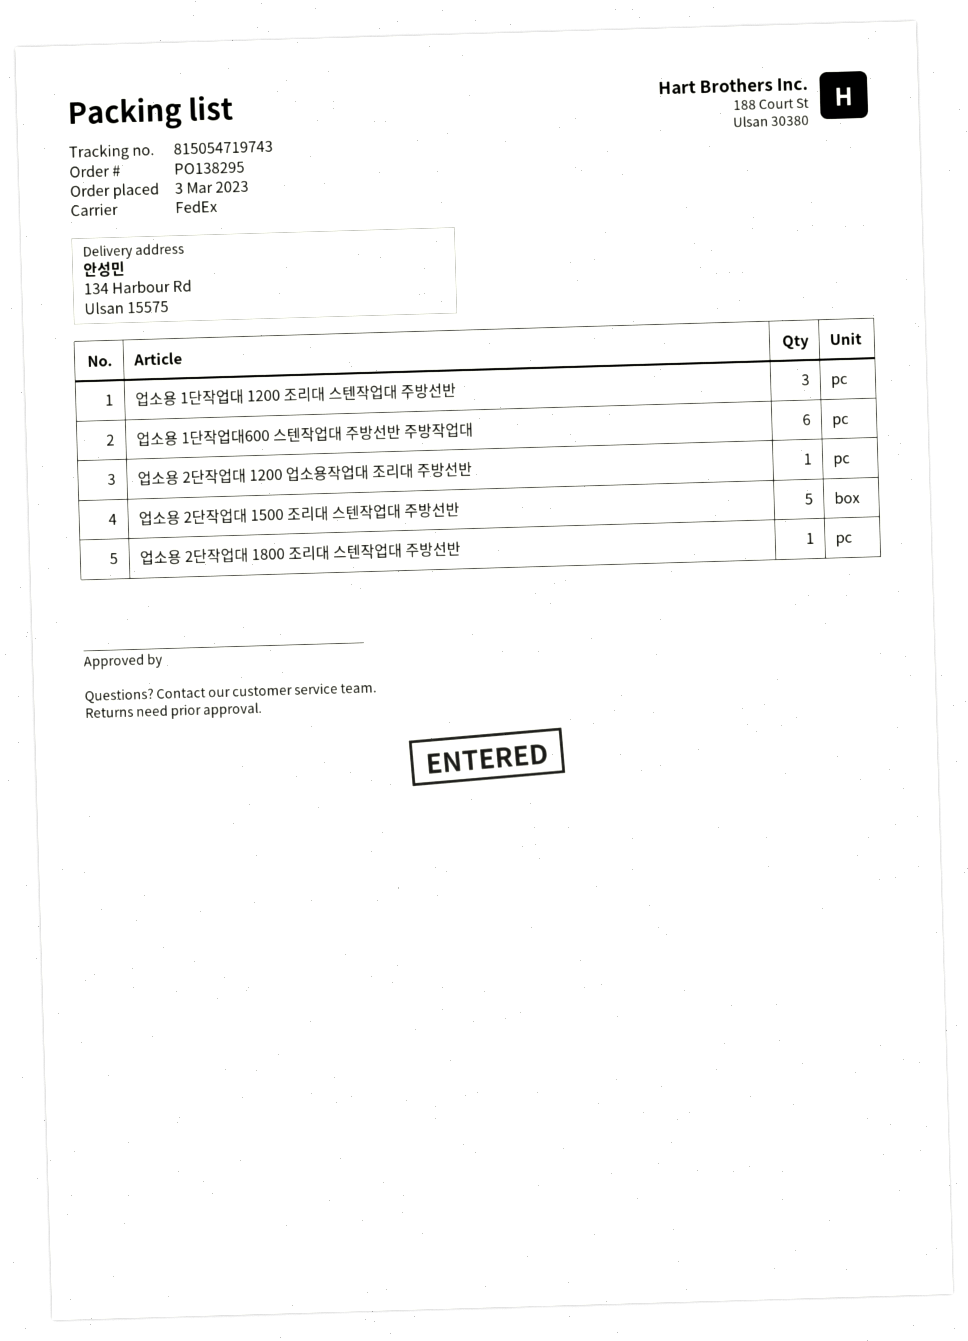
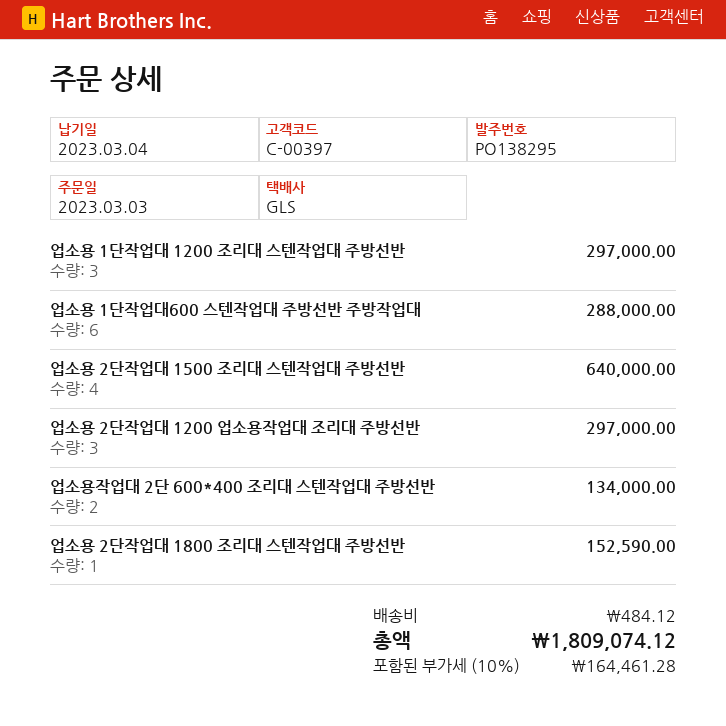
shipping method: FedEx -> GLS
업소용 2단작업대 1200 업소용작업대 조리대 주방선반: 1 -> 3
업소용 2단작업대 1500 조리대 스텐작업대 주방선반: 5 -> 4
업소용작업대 2단 600*400 조리대 스텐작업대 주방선반: none -> 2

